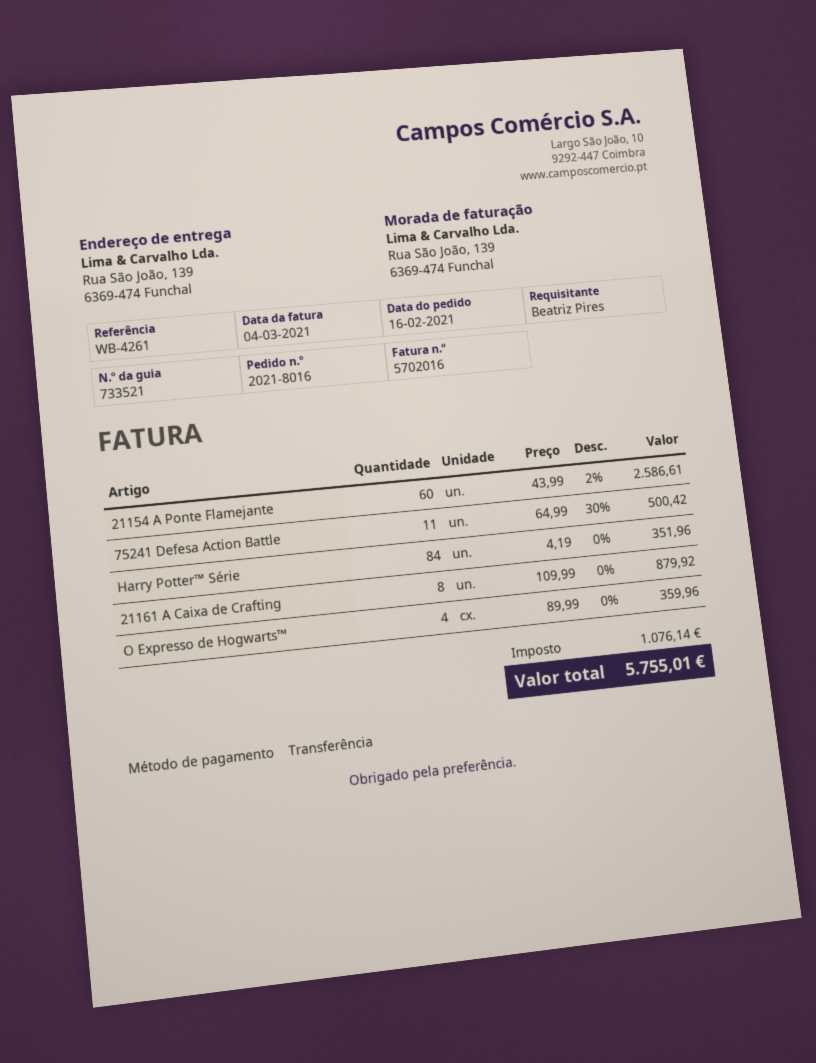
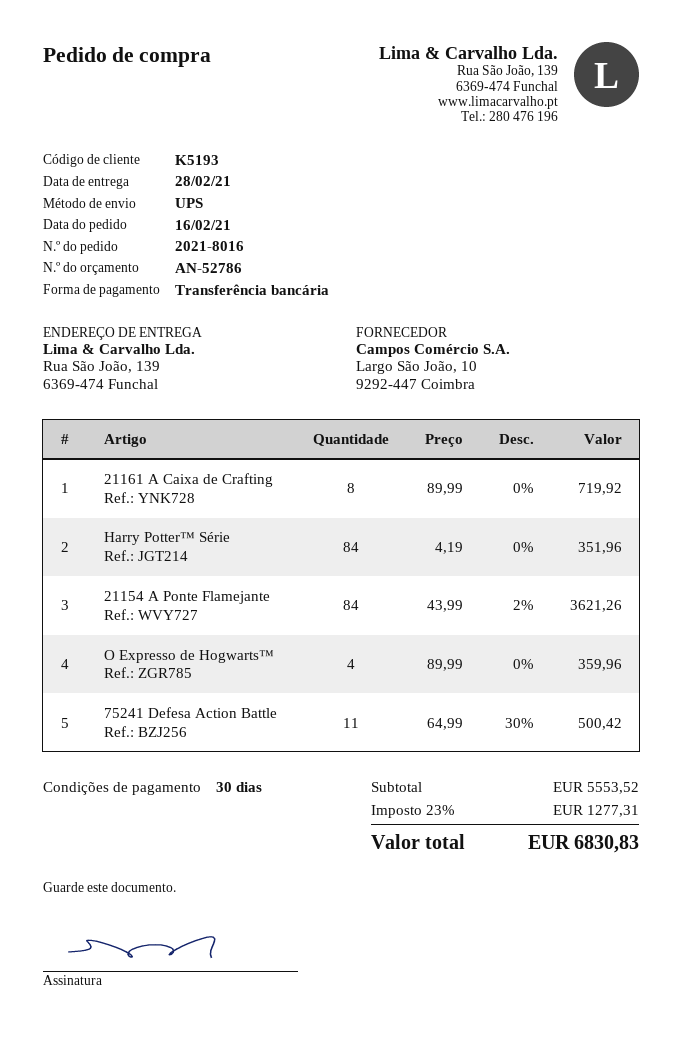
21154 A Ponte Flamejante: 60 x 43.99 - 2% = 2586.61 -> 84 x 43.99 - 2% = 3621.26
21161 A Caixa de Crafting: 8 x 109.99 = 879.92 -> 8 x 89.99 = 719.92
tax: 1076.14 -> 1277.31
total: 5755.01 -> 6830.83

